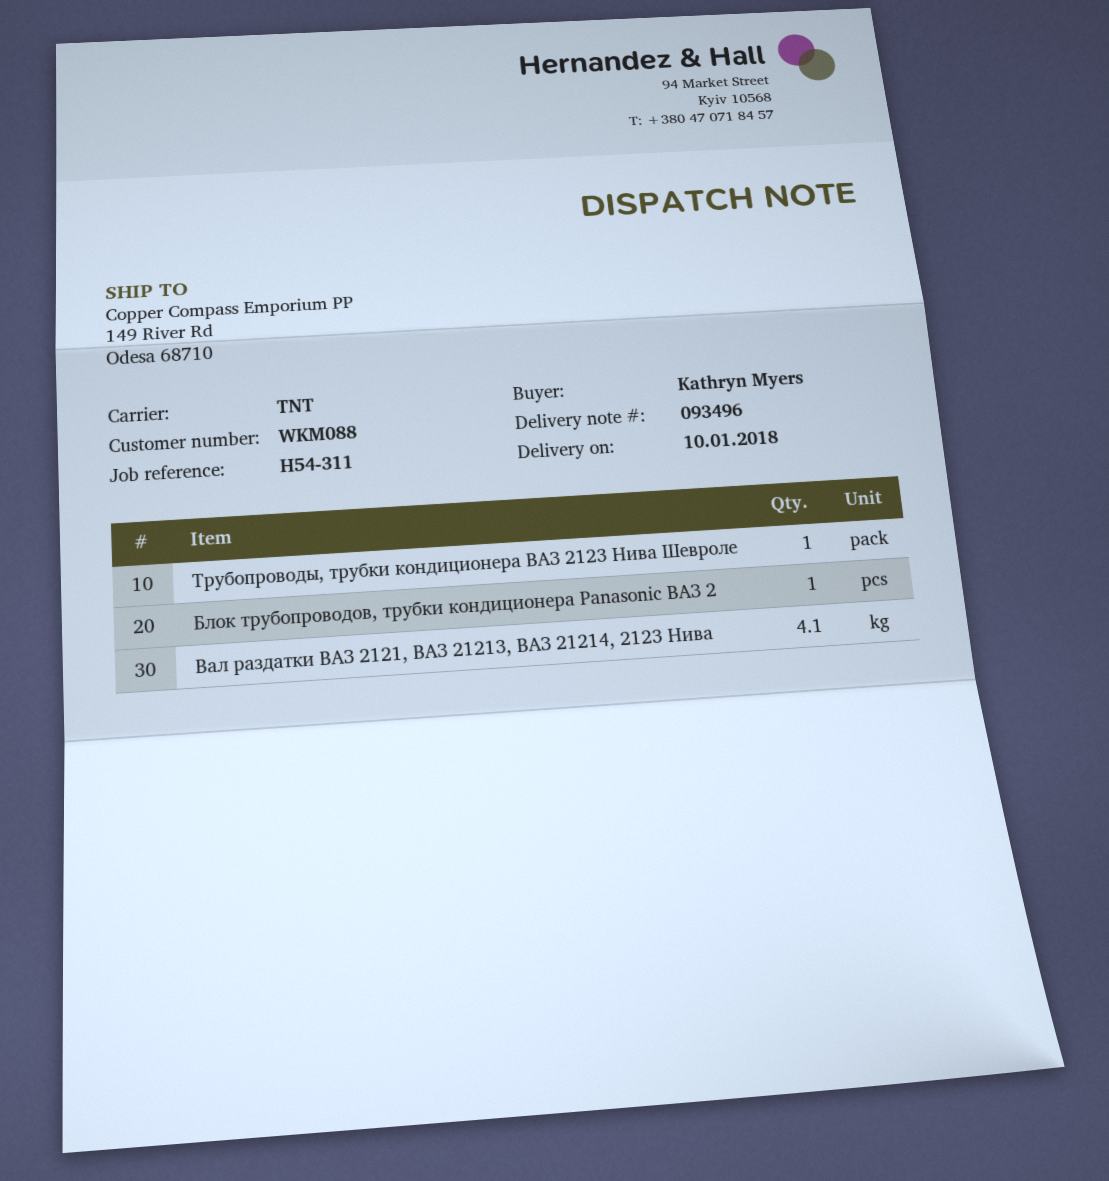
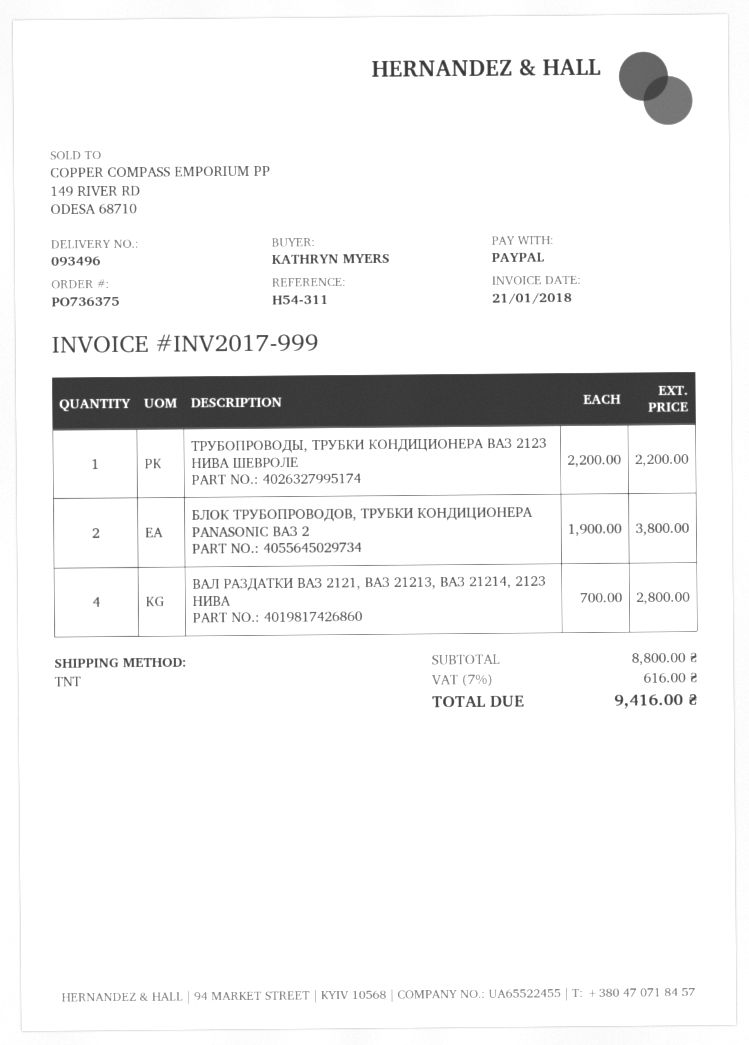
Блок трубопроводов, трубки кондиционера Panasonic ВАЗ 2: 1 -> 2
Вал раздатки ВАЗ 2121, ВАЗ 21213, ВАЗ 21214, 2123 Нива: 4.1 -> 4

